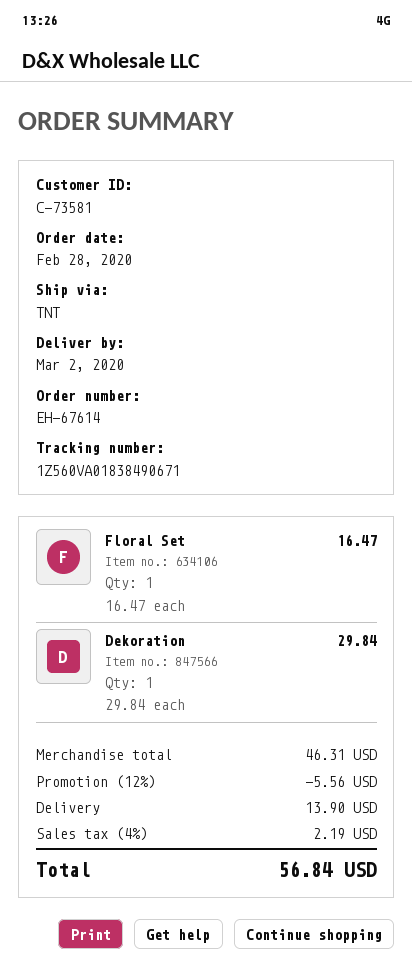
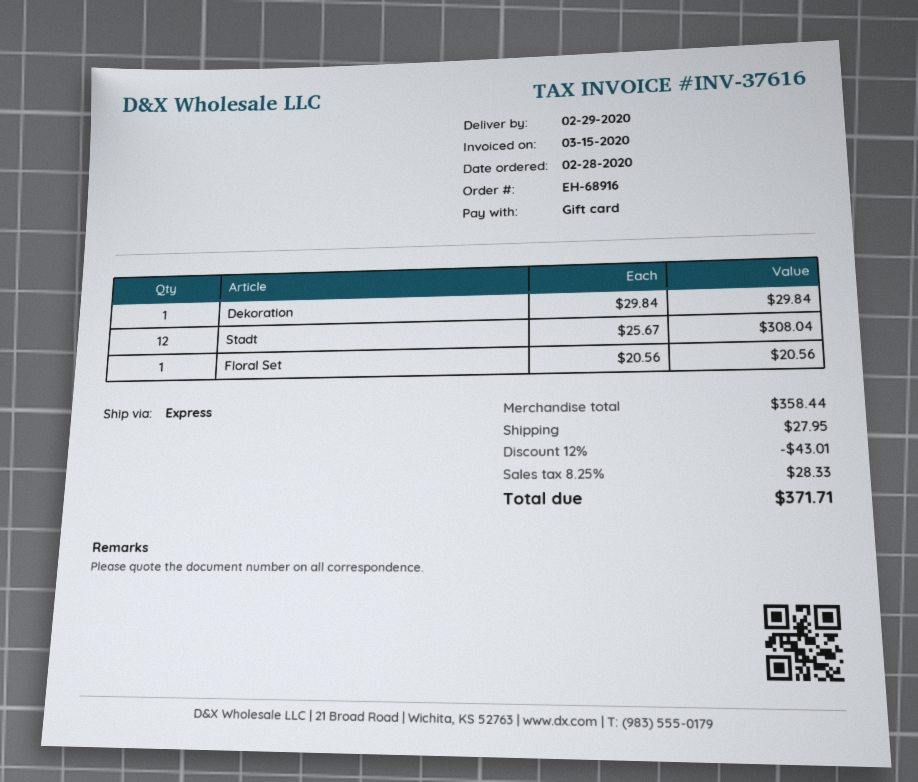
order number: EH-67614 -> EH-68916
delivery date: 2020-03-02 -> 2020-02-29
shipping method: TNT -> express
Floral Set: 1 x 16.47 = 16.47 -> 1 x 20.56 = 20.56
Stadt: none -> 12 x 25.67 = 308.04
subtotal: 46.31 -> 358.44
discount: 12% = 5.56 -> 12% = 43.01
shipping: 13.90 -> 27.95
tax: 4% = 2.19 -> 8.25% = 28.33
total: 56.84 -> 371.71

